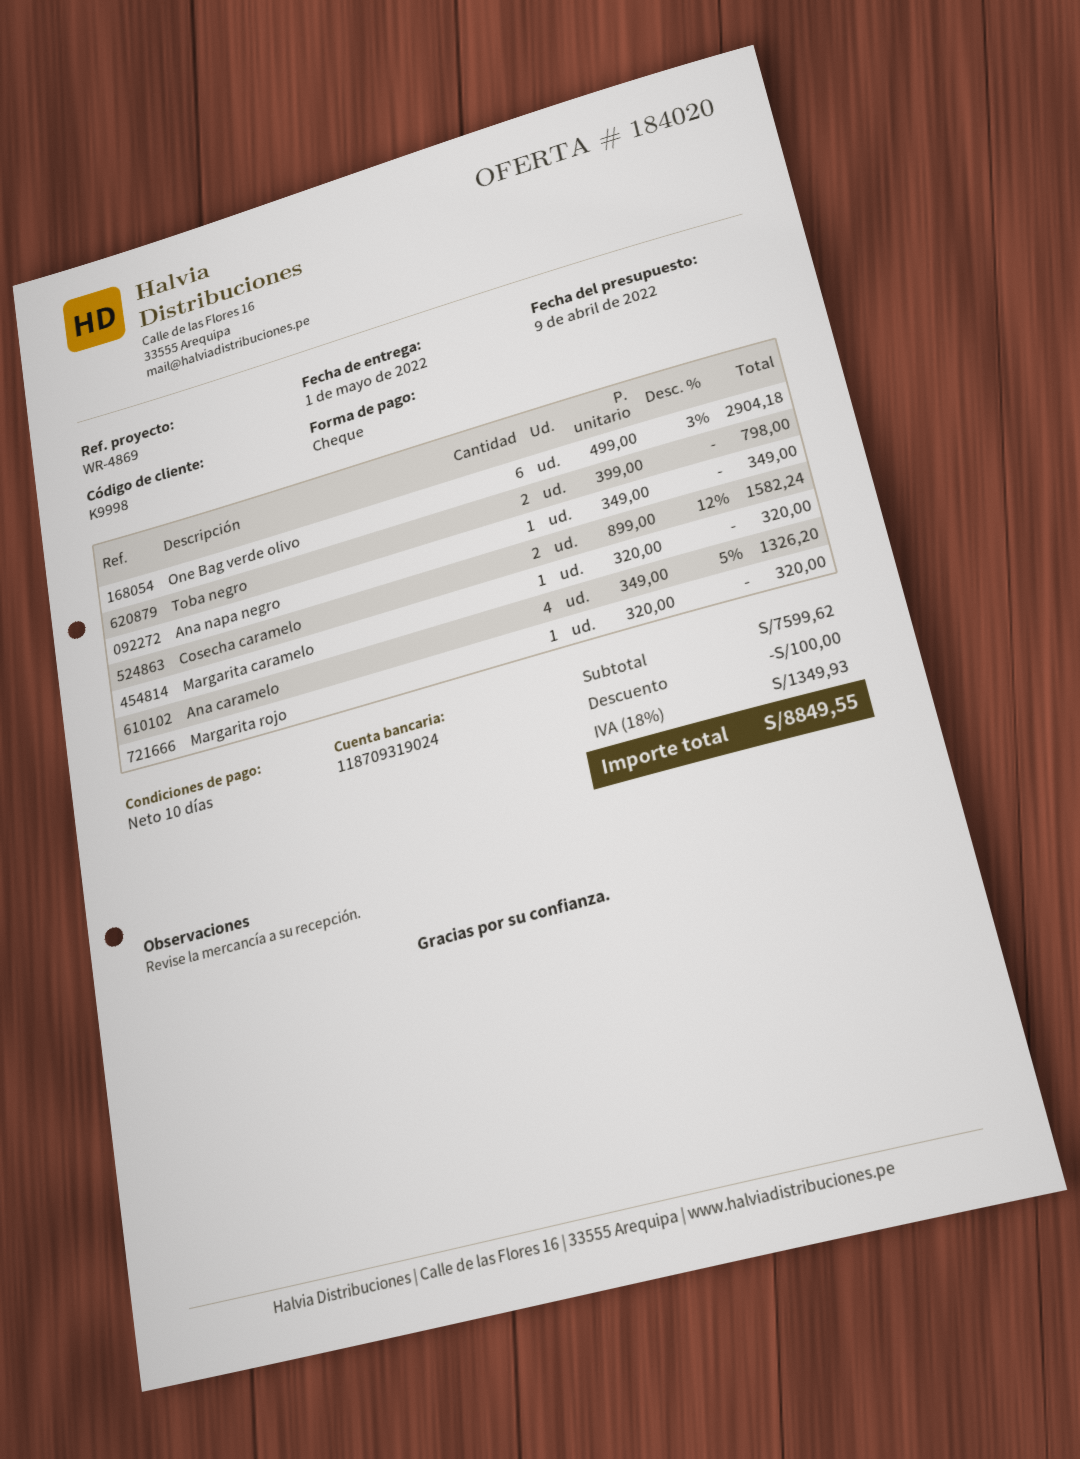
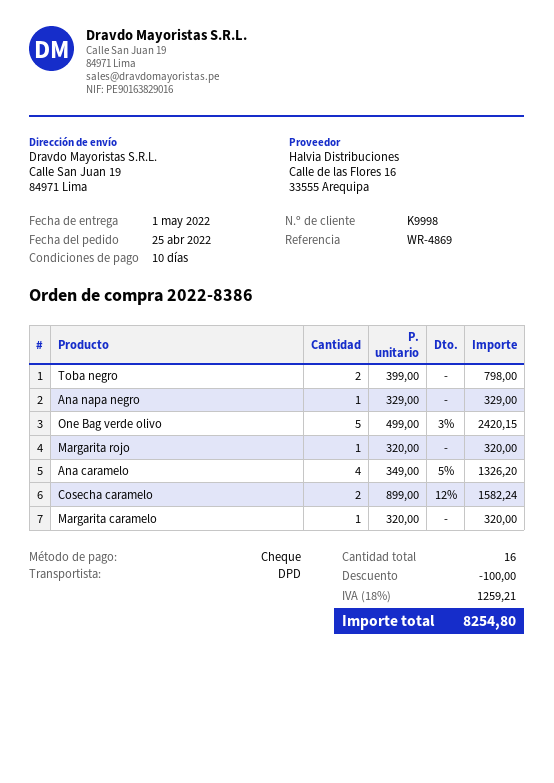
One Bag verde olivo: 6 x 499.00 - 3% = 2904.18 -> 5 x 499.00 - 3% = 2420.15
Ana napa negro: 1 x 349.00 = 349.00 -> 1 x 329.00 = 329.00
tax: 18% = 1349.93 -> 18% = 1259.21
total: 8849.55 -> 8254.80

